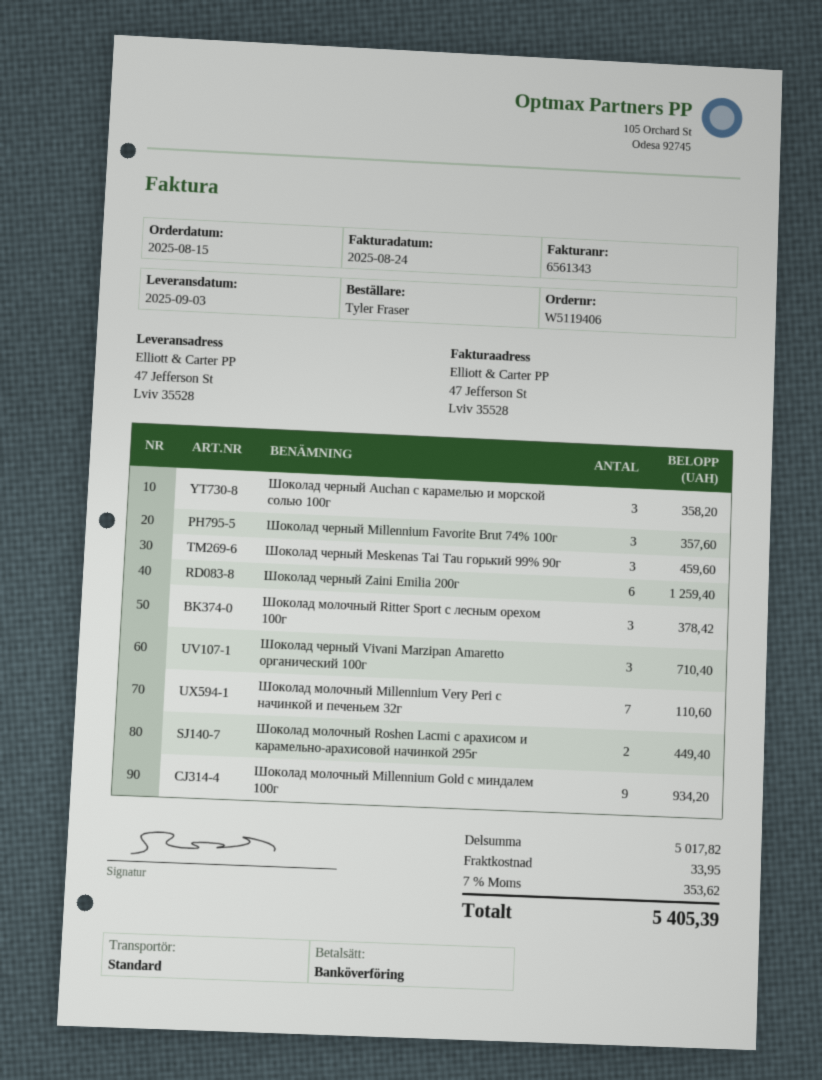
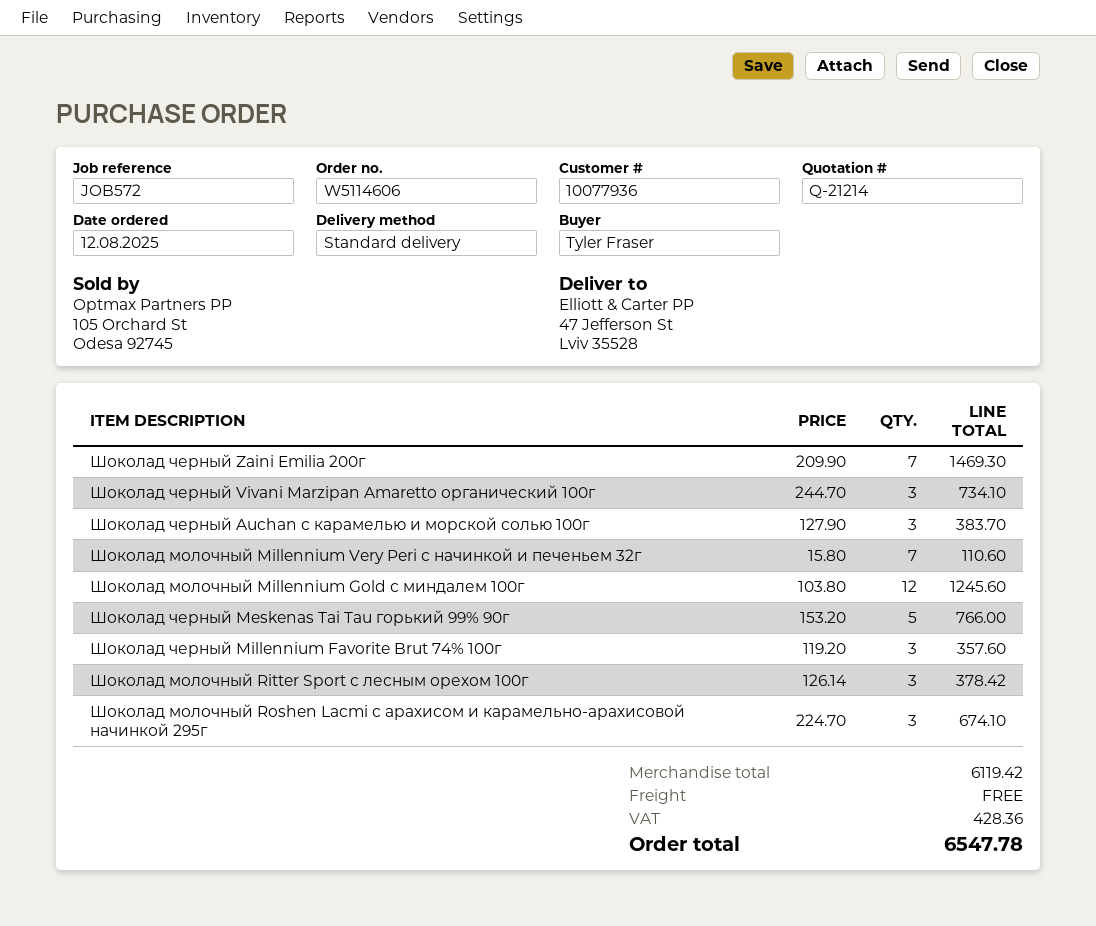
order number: W5119406 -> W5114606
order date: 2025-08-15 -> 2025-08-12
Шоколад черный Auchan с карамелью и морской солью 100г: 3 for 358.20 -> 3 for 383.70
Шоколад черный Meskenas Tai Tau горький 99% 90г: 3 for 459.60 -> 5 for 766.00
Шоколад черный Zaini Emilia 200г: 6 for 1259.40 -> 7 for 1469.30
Шоколад черный Vivani Marzipan Amaretto органический 100г: 3 for 710.40 -> 3 for 734.10
Шоколад молочный Roshen Lacmi с арахисом и карамельно-арахисовой начинкой 295г: 2 for 449.40 -> 3 for 674.10
Шоколад молочный Millennium Gold с миндалем 100г: 9 for 934.20 -> 12 for 1245.60
subtotal: 5017.82 -> 6119.42
shipping: 33.95 -> 0.00
tax: 353.62 -> 428.36
total: 5405.39 -> 6547.78

